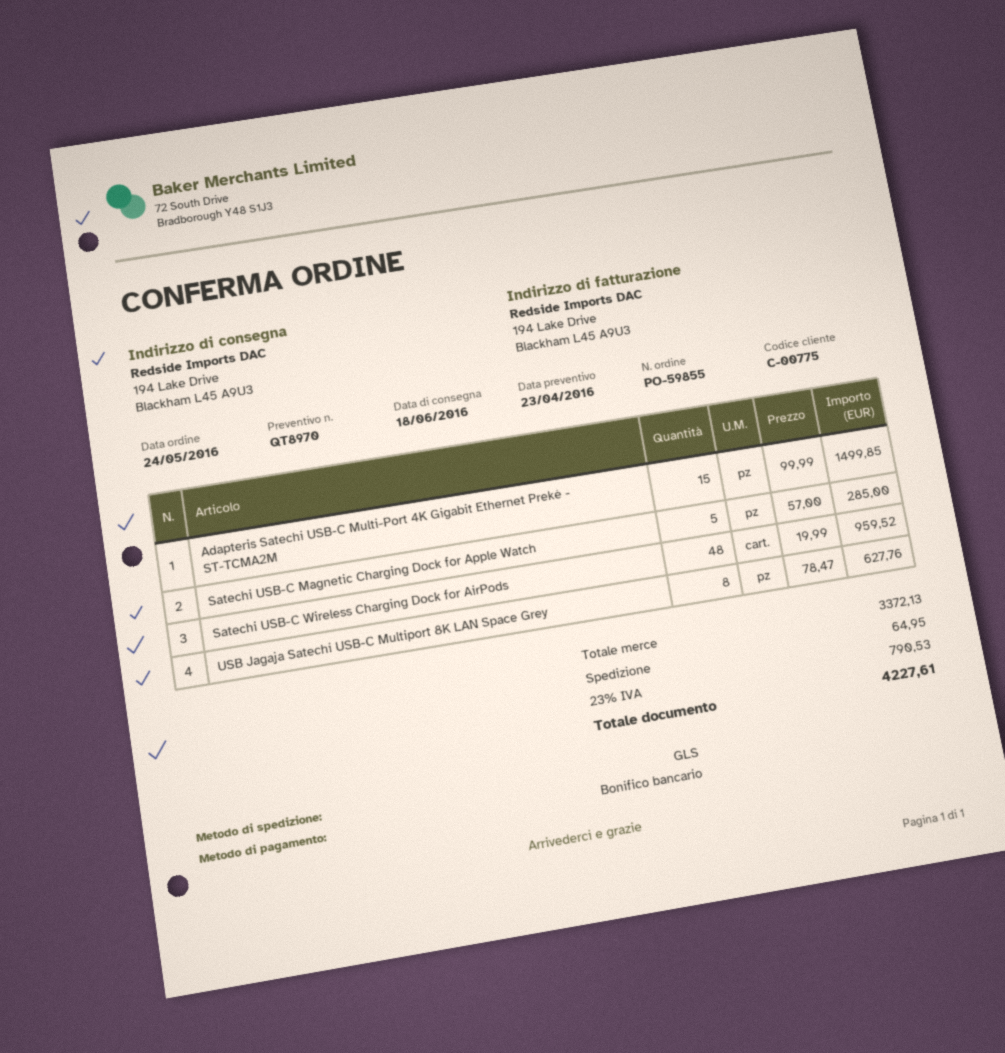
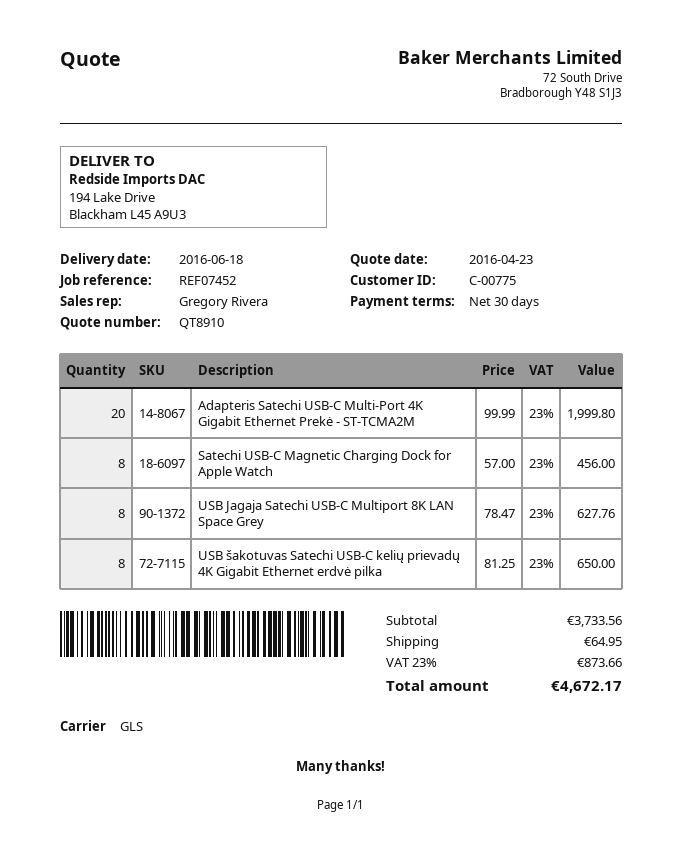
quote number: QT8970 -> QT8910
Adapteris Satechi USB-C Multi-Port 4K Gigabit Ethernet Prekė - ST-TCMA2M: 15 x 99.99 = 1499.85 -> 20 x 99.99 = 1999.80
Satechi USB-C Magnetic Charging Dock for Apple Watch: 5 x 57.00 = 285.00 -> 8 x 57.00 = 456.00
Satechi USB-C Wireless Charging Dock for AirPods: 48 x 19.99 = 959.52 -> none
USB šakotuvas Satechi USB-C kelių prievadų 4K Gigabit Ethernet erdvė pilka: none -> 8 x 81.25 = 650.00
subtotal: 3372.13 -> 3733.56
tax: 23% = 790.53 -> 23% = 873.66
total: 4227.61 -> 4672.17

